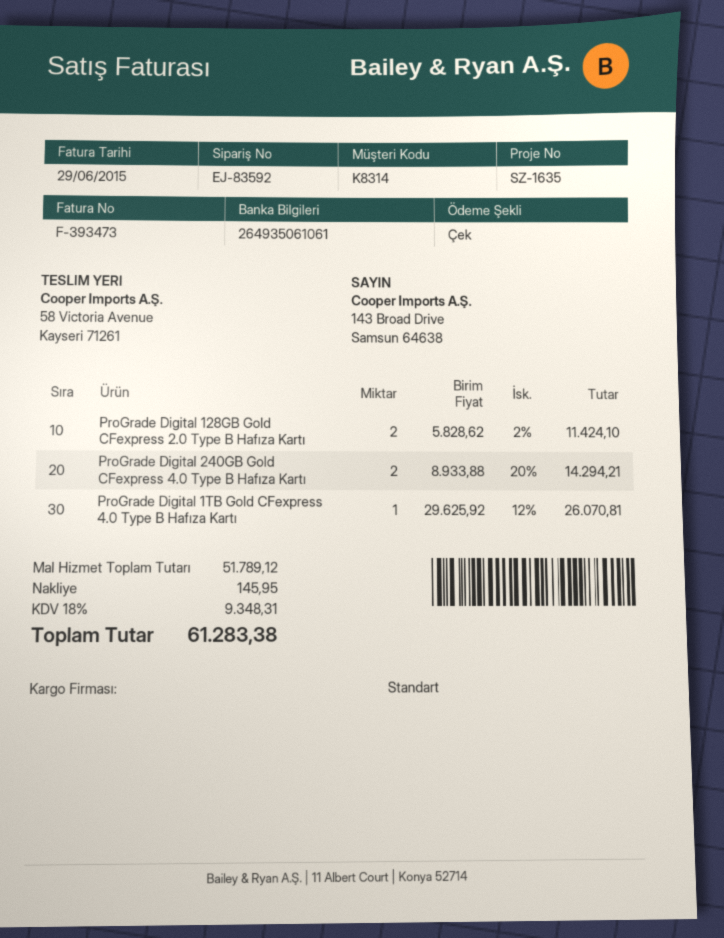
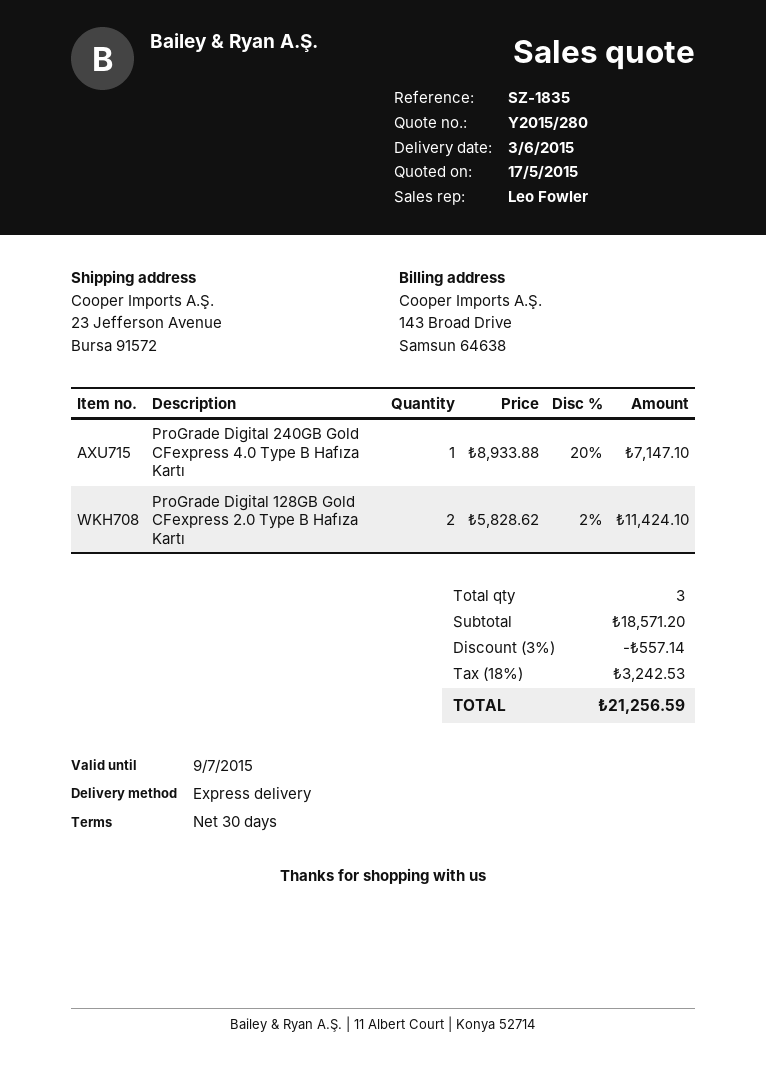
reference: SZ-1635 -> SZ-1835
shipping method: standard -> express
ship to: 58 Victoria Avenue, Kayseri 71261 -> 23 Jefferson Avenue, Bursa 91572
ProGrade Digital 240GB Gold CFexpress 4.0 Type B Hafıza Kartı: 2 x 8933.88 - 20% = 14294.21 -> 1 x 8933.88 - 20% = 7147.10
ProGrade Digital 1TB Gold CFexpress 4.0 Type B Hafıza Kartı: 1 x 29625.92 - 12% = 26070.81 -> none
subtotal: 51789.12 -> 18571.20
discount: none -> 3% = 557.14
shipping: 145.95 -> none
tax: 18% = 9348.31 -> 18% = 3242.53
total: 61283.38 -> 21256.59

